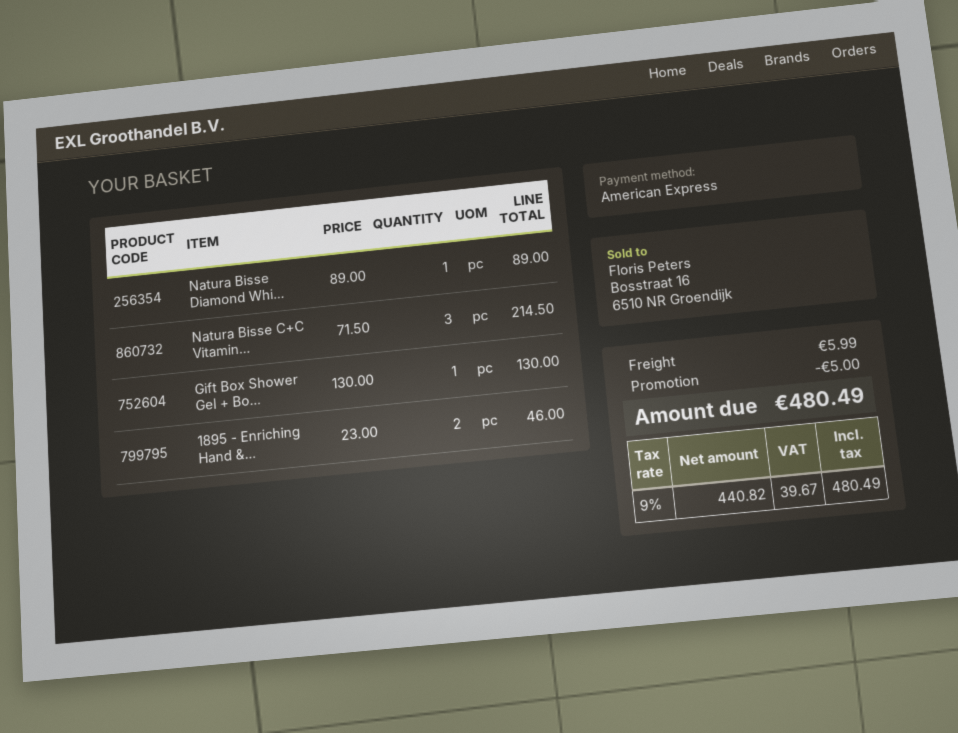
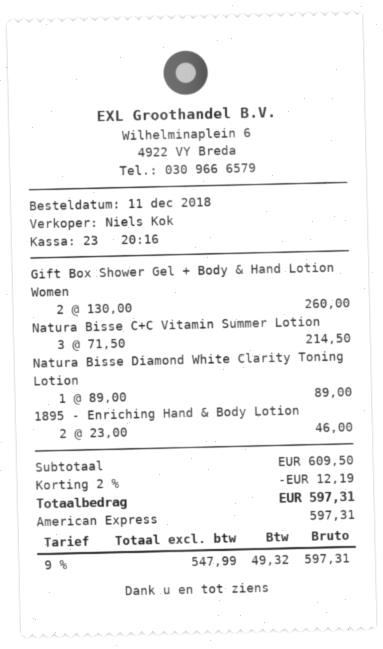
Gift Box Shower Gel + Bo...: 1 x 130.00 = 130.00 -> 2 x 130.00 = 260.00
discount: 5.00 -> 12.19
shipping: 5.99 -> none
net: 440.82 -> 547.99
tax: 9% = 39.67 -> 9% = 49.32
total: 480.49 -> 597.31

